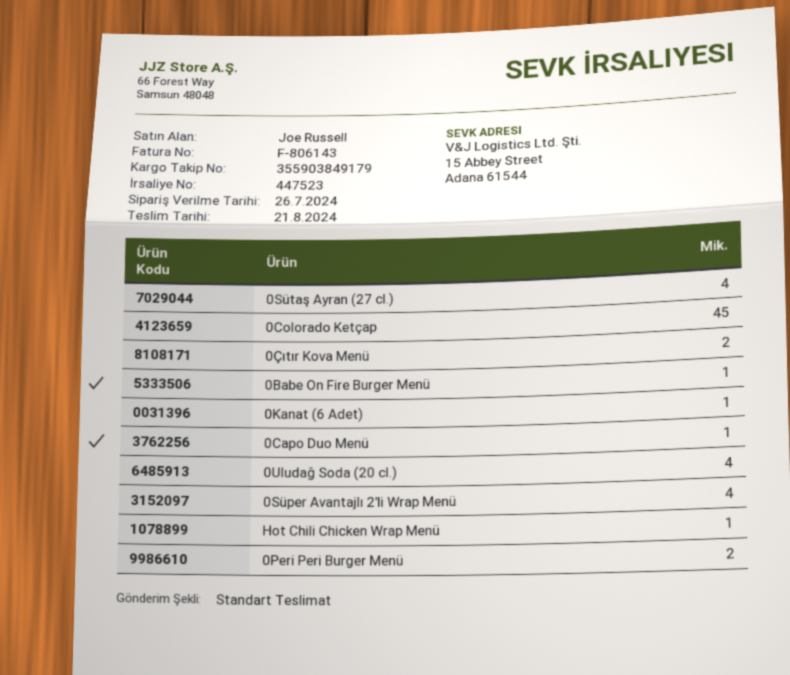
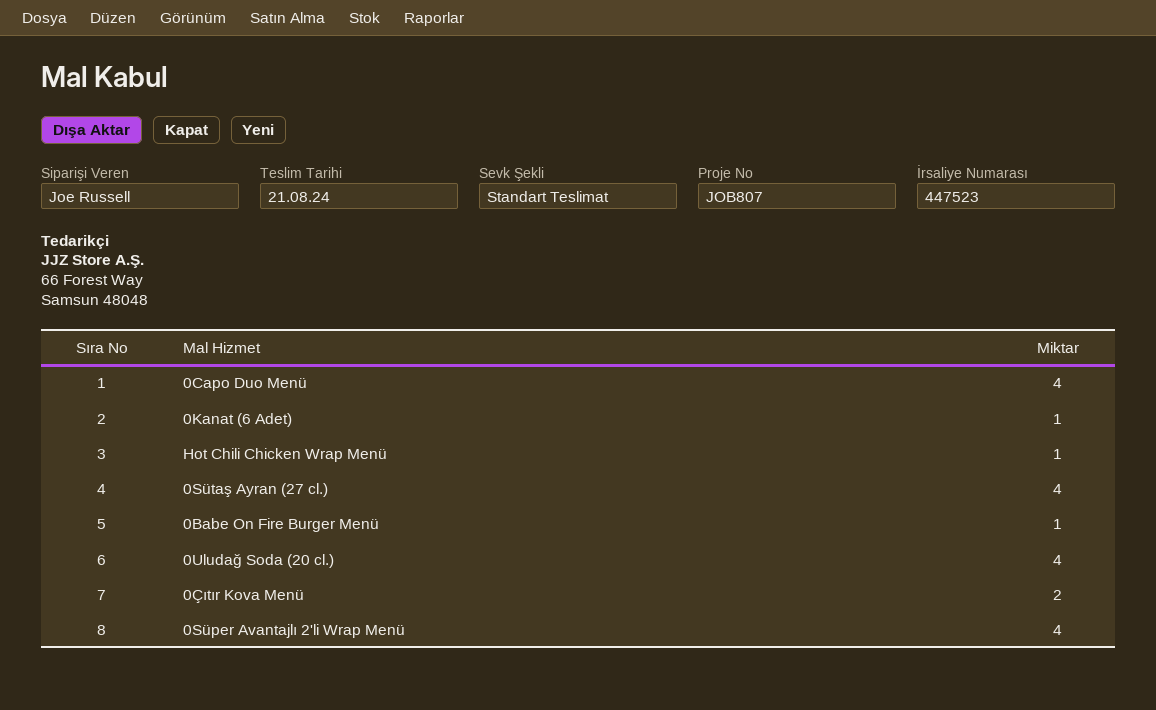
0Colorado Ketçap: 45 -> none
0Capo Duo Menü: 1 -> 4
0Peri Peri Burger Menü: 2 -> none

